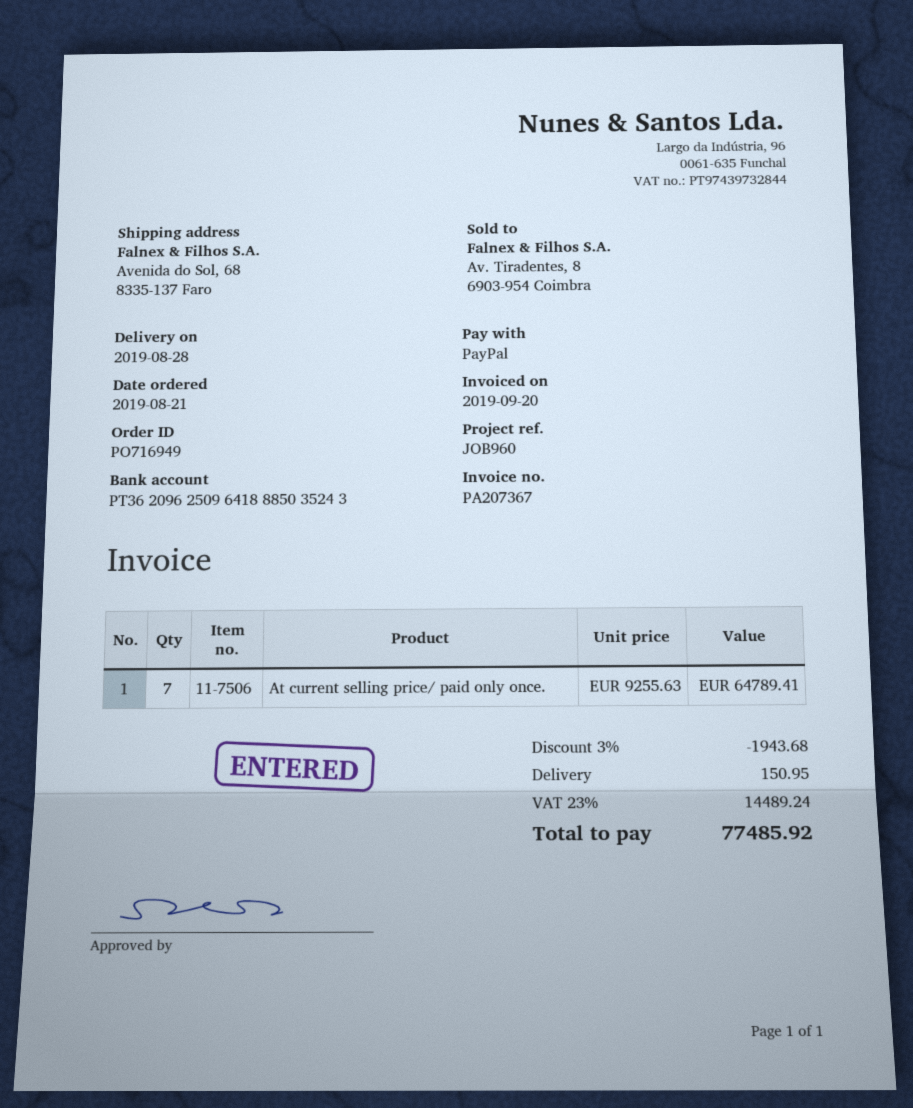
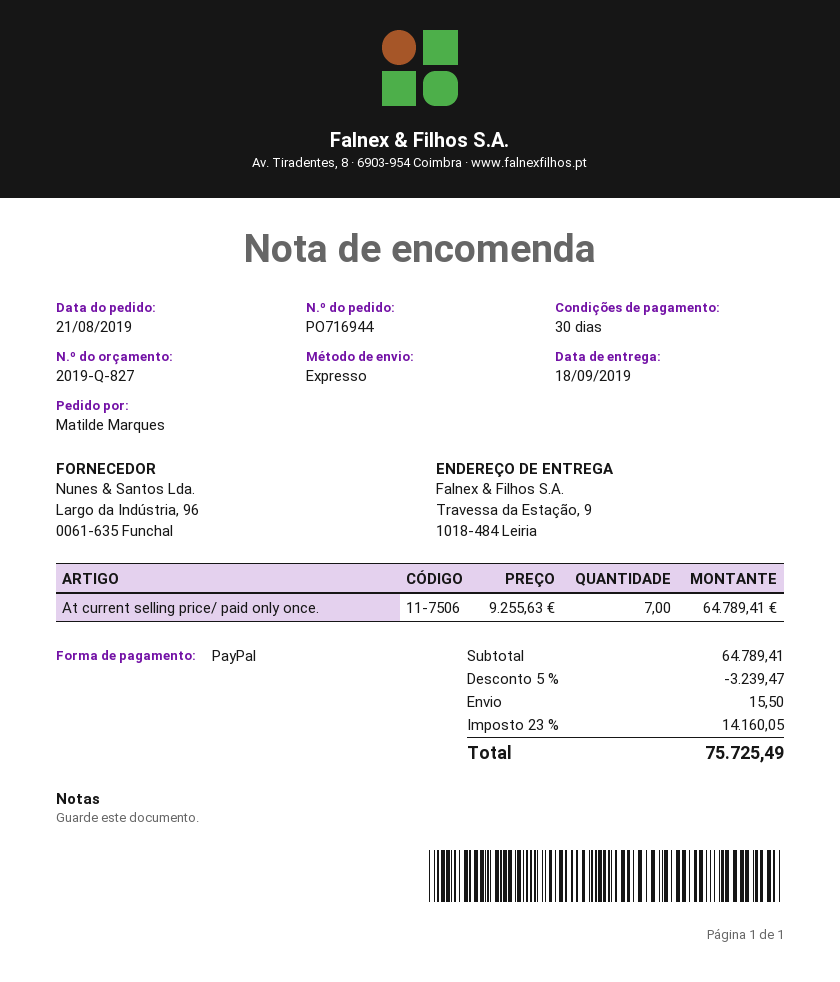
order number: PO716949 -> PO716944
delivery date: 2019-08-28 -> 2019-09-18
ship to: Avenida do Sol, 68, 8335-137 Faro -> Travessa da Estação, 9, 1018-484 Leiria
discount: 3% = 1943.68 -> 5% = 3239.47
shipping: 150.95 -> 15.50
tax: 23% = 14489.24 -> 23% = 14160.05
total: 77485.92 -> 75725.49

